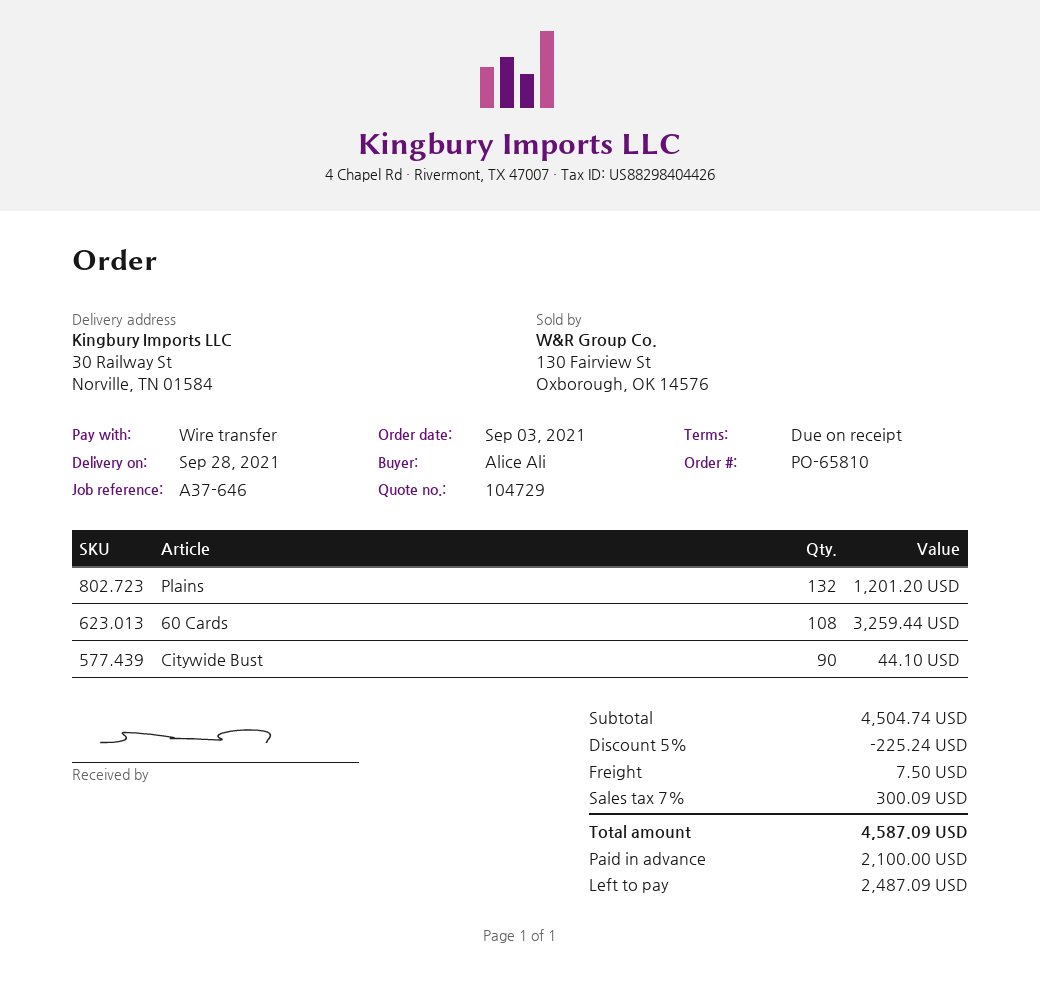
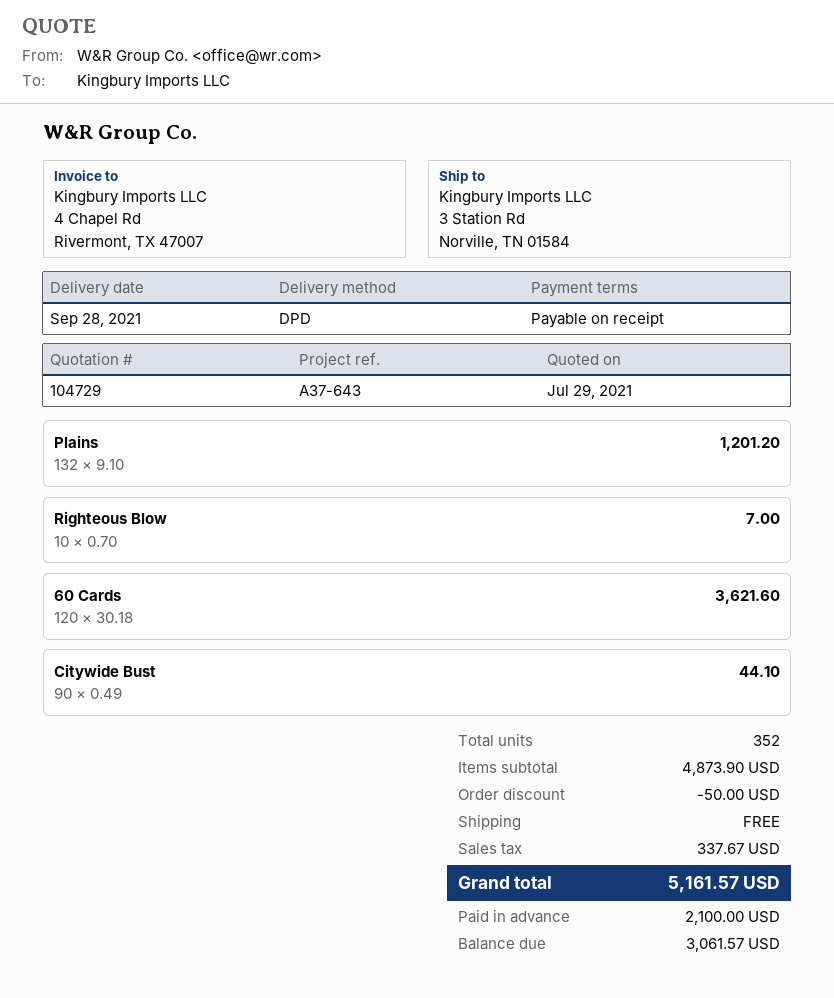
reference: A37-646 -> A37-643
ship to: 30 Railway St, Norville, TN 01584 -> 3 Station Rd, Norville, TN 01584
60 Cards: 108 for 3259.44 -> 120 for 3621.60
Righteous Blow: none -> 10 for 7.00
subtotal: 4504.74 -> 4873.90
discount: 225.24 -> 50.00
shipping: 7.50 -> 0.00
tax: 300.09 -> 337.67
total: 4587.09 -> 5161.57
balance: 2487.09 -> 3061.57

